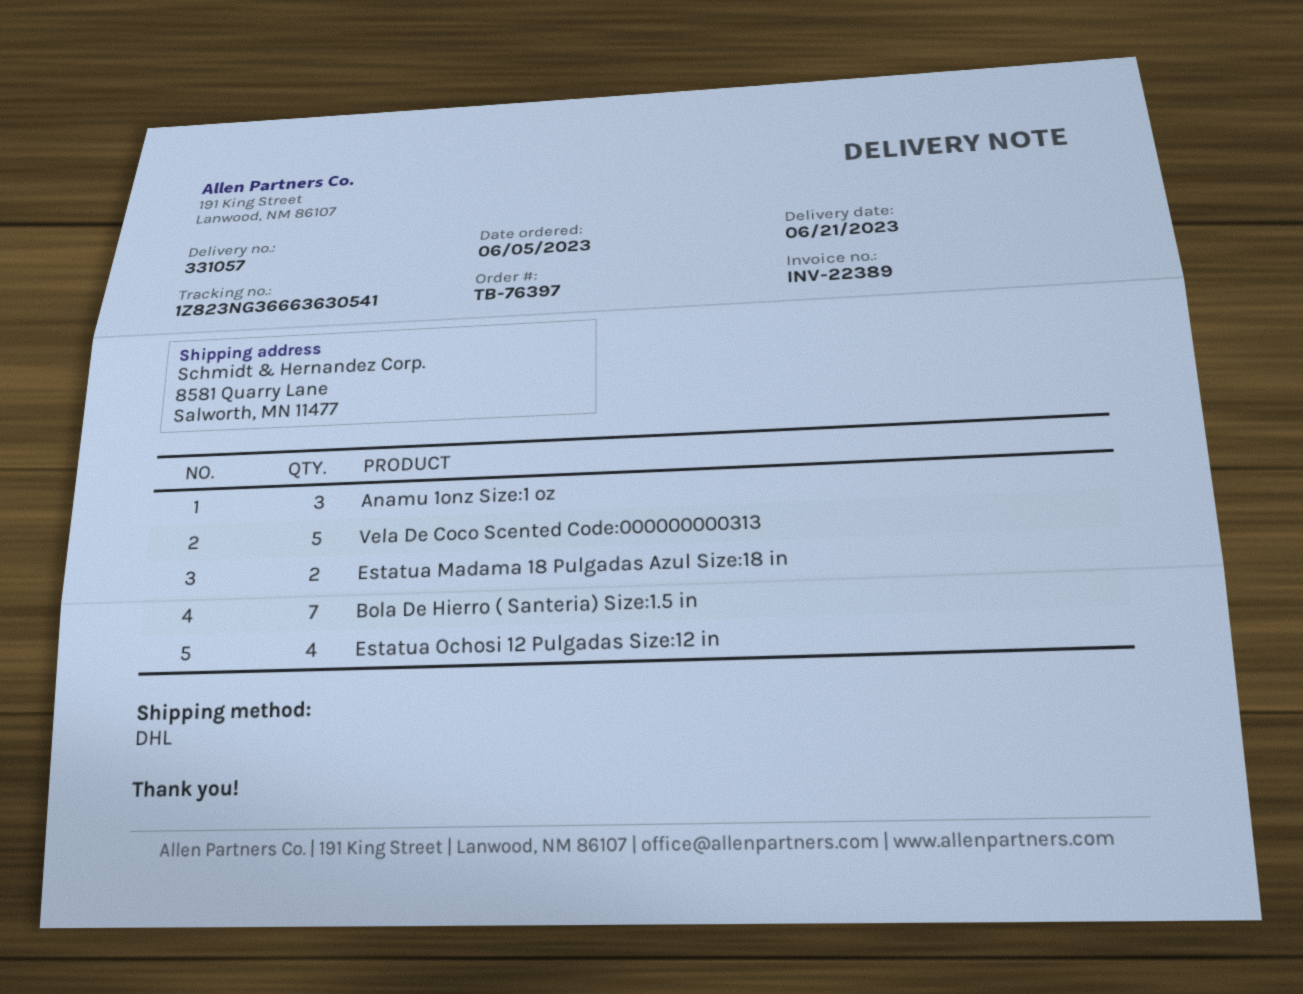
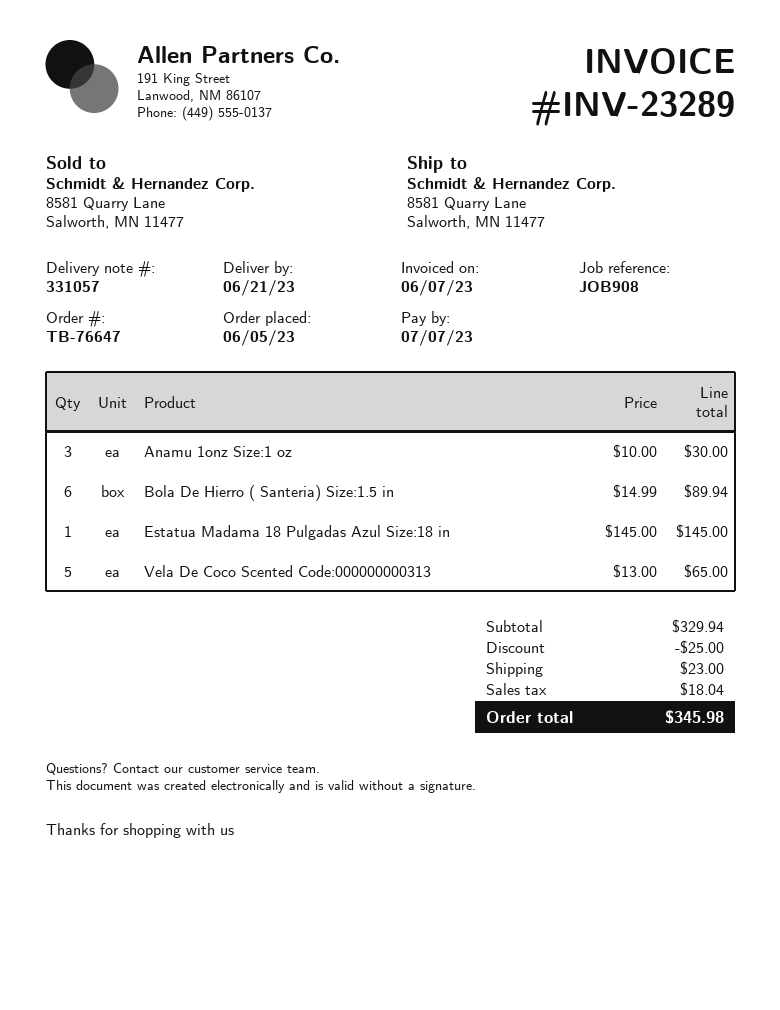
order number: TB-76397 -> TB-76647
invoice number: INV-22389 -> INV-23289
Estatua Madama 18 Pulgadas Azul Size:18 in: 2 -> 1
Bola De Hierro ( Santeria) Size:1.5 in: 7 -> 6
Estatua Ochosi 12 Pulgadas Size:12 in: 4 -> none

